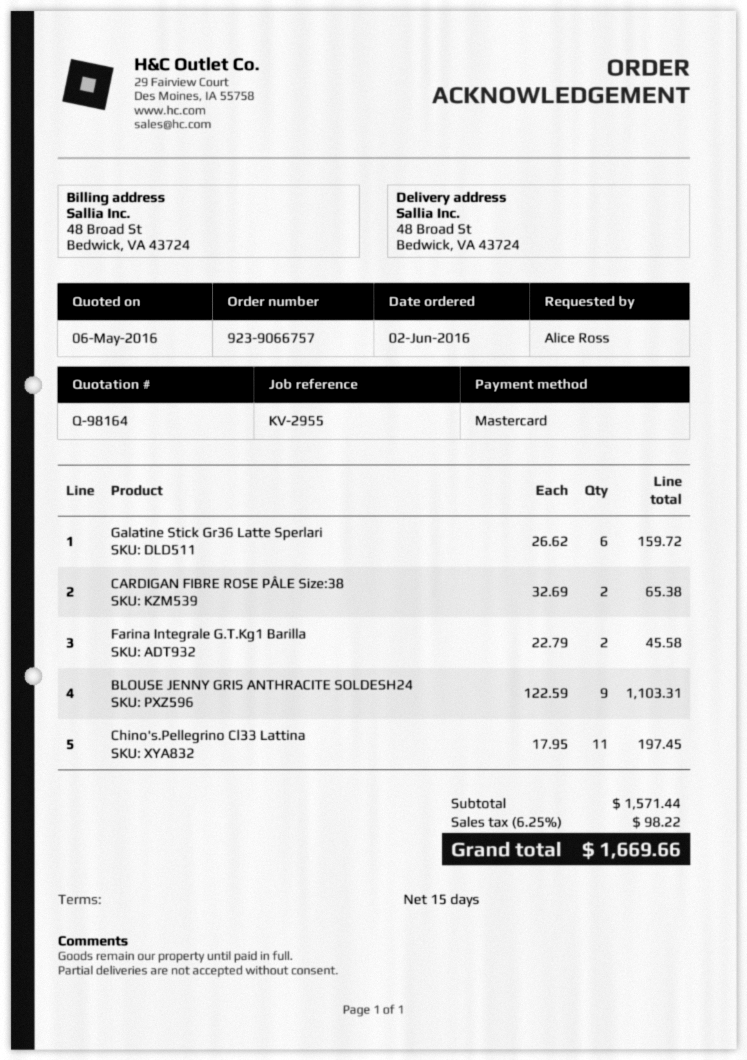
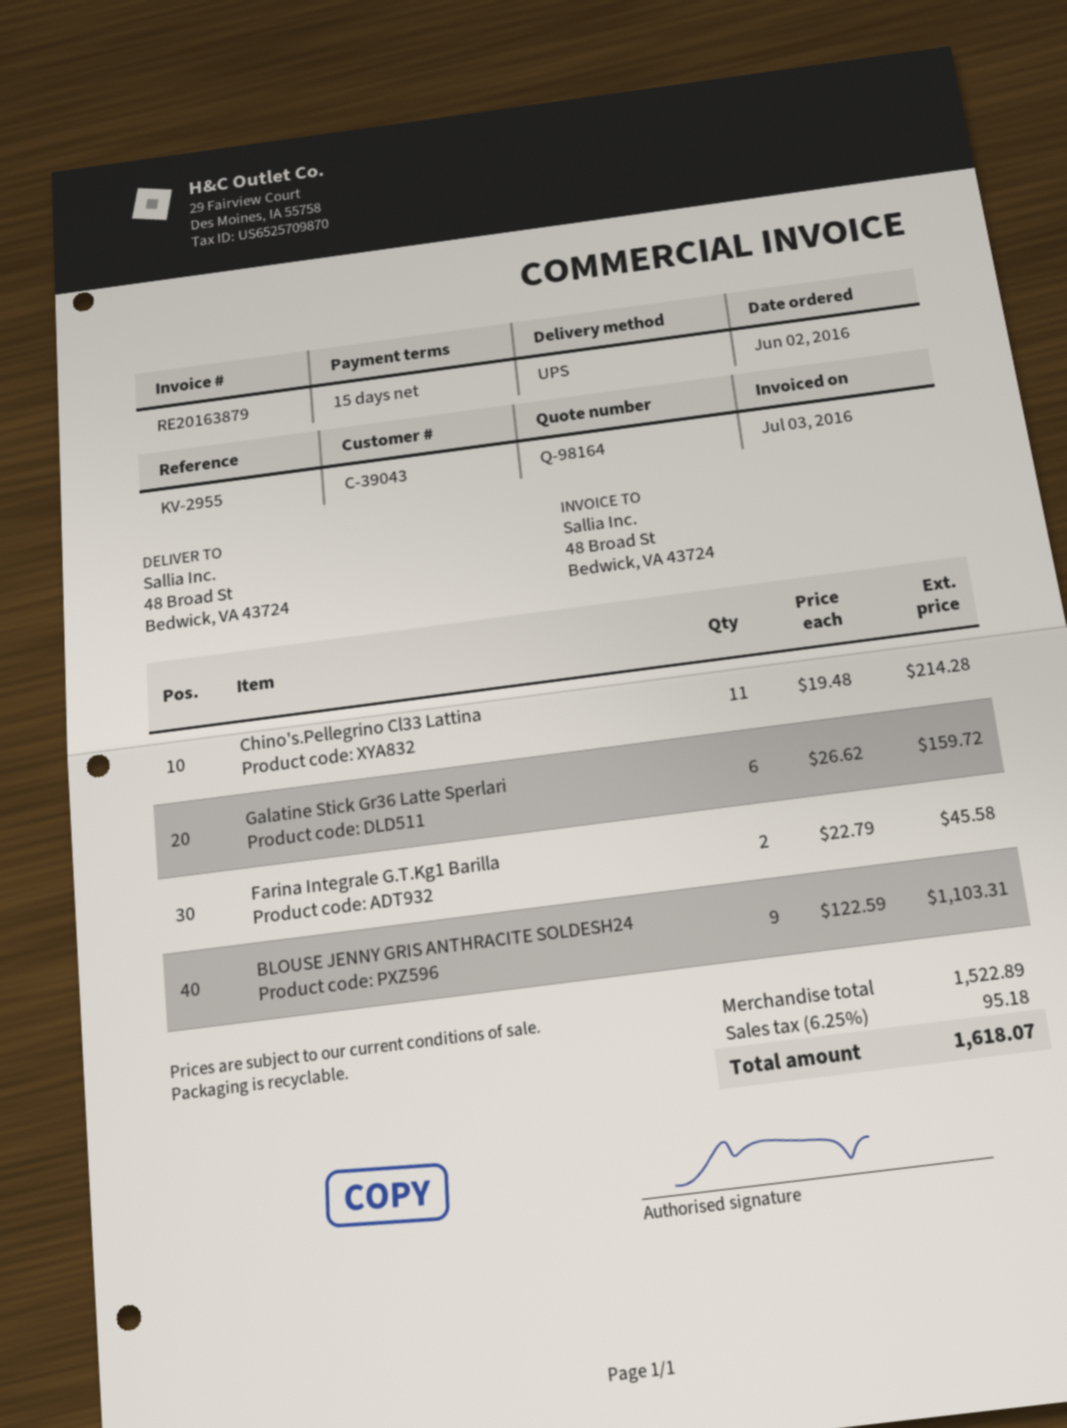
CARDIGAN FIBRE ROSE PÂLE Size:38: 2 x 32.69 = 65.38 -> none
Chino's.Pellegrino Cl33 Lattina: 11 x 17.95 = 197.45 -> 11 x 19.48 = 214.28
subtotal: 1571.44 -> 1522.89
tax: 6.25% = 98.22 -> 6.25% = 95.18
total: 1669.66 -> 1618.07

